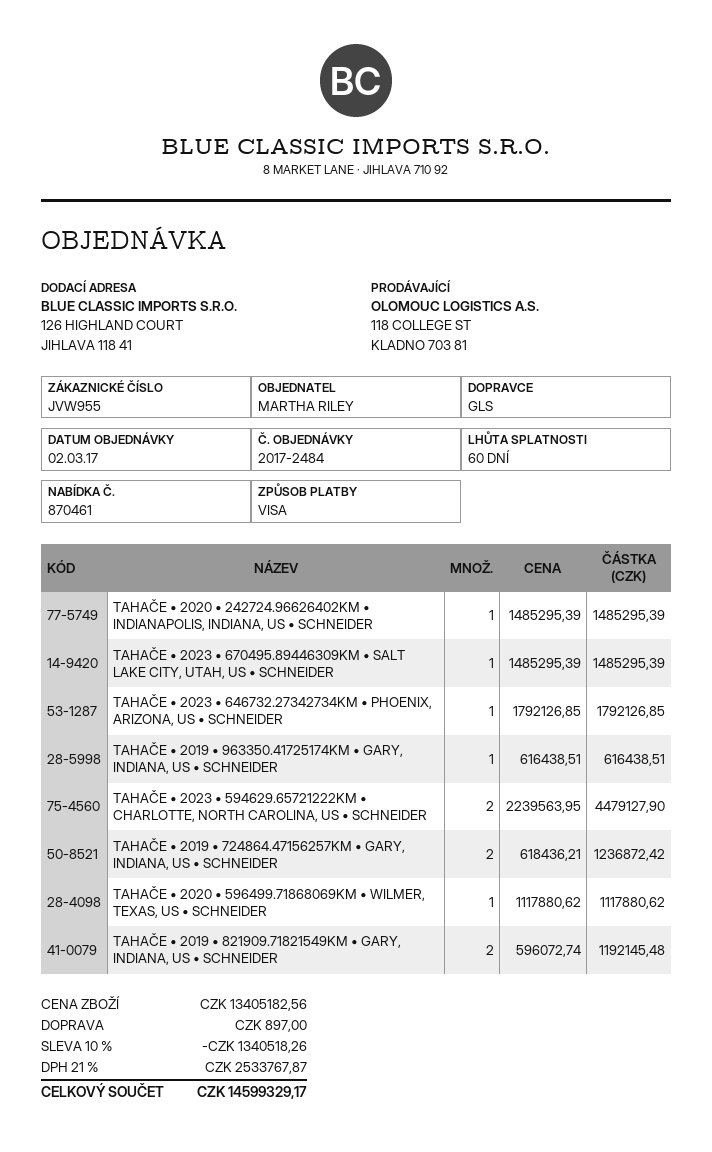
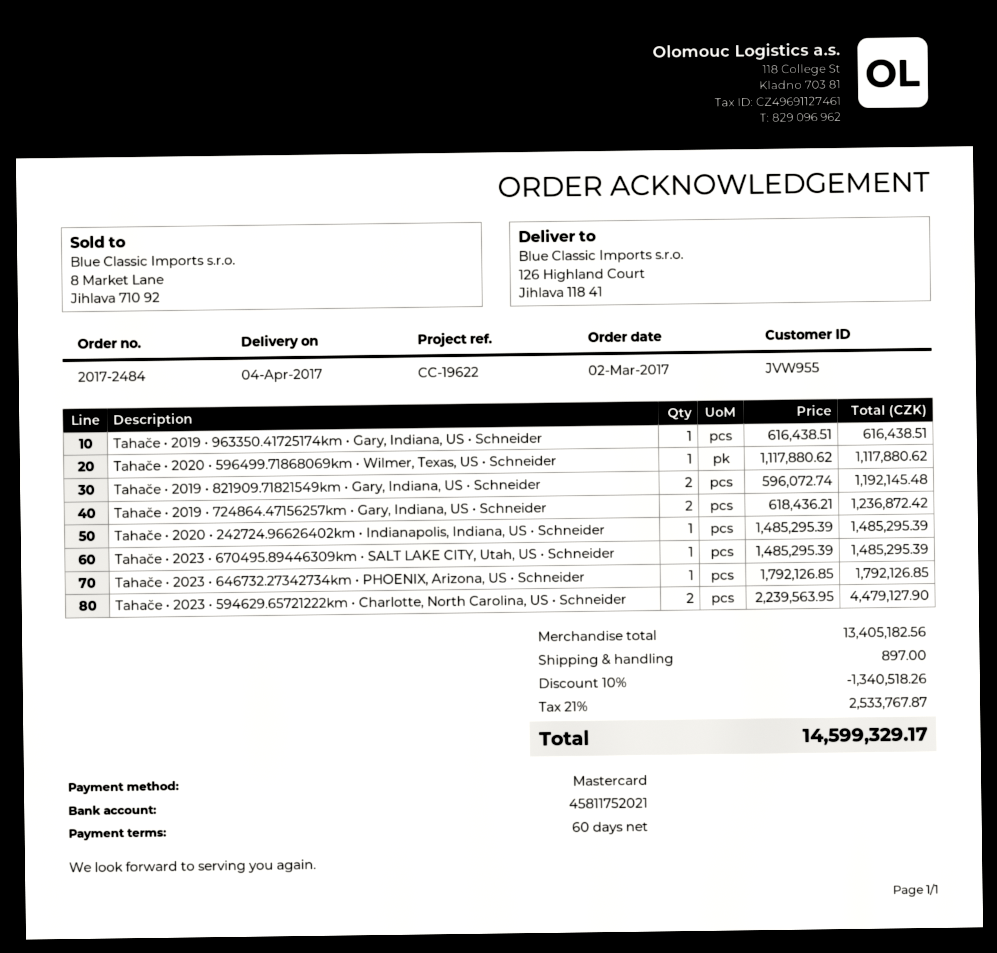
payment method: Visa -> Mastercard

